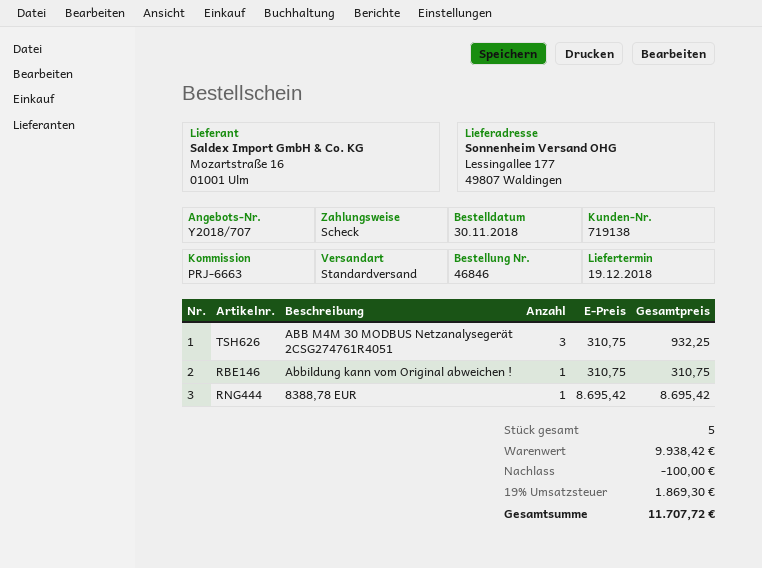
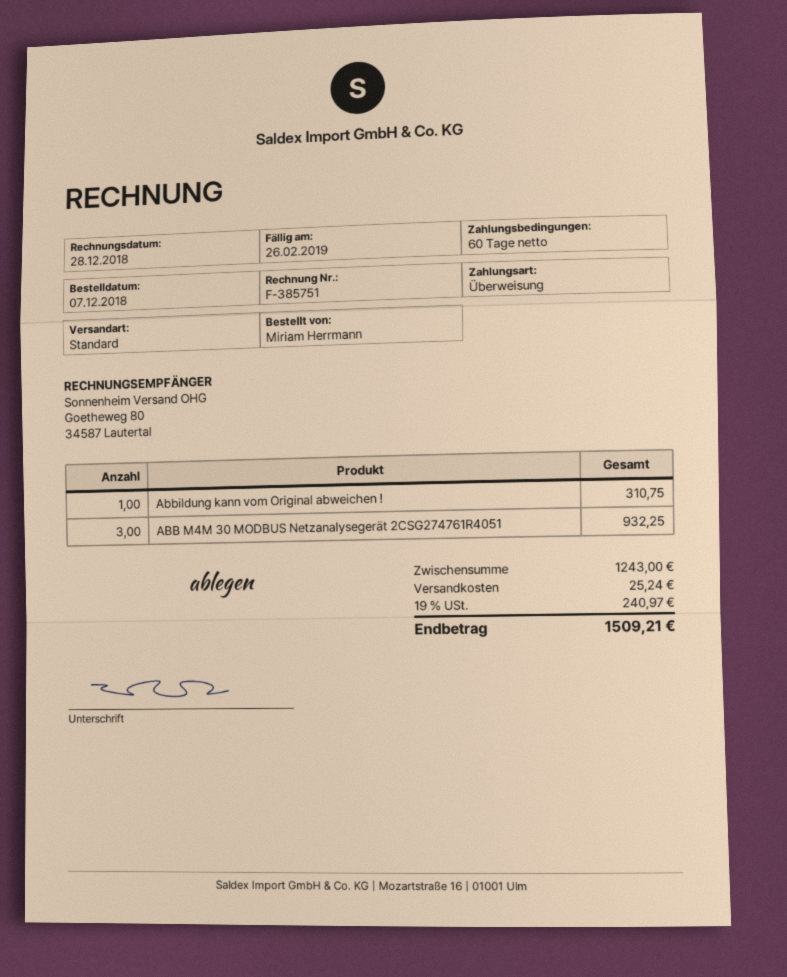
order date: 2018-11-30 -> 2018-12-07
payment method: cheque -> bank transfer
8388,78 EUR: 1 for 8695.42 -> none
subtotal: 9938.42 -> 1243.00
discount: 100.00 -> none
shipping: none -> 25.24
tax: 19% = 1869.30 -> 19% = 240.97
total: 11707.72 -> 1509.21

